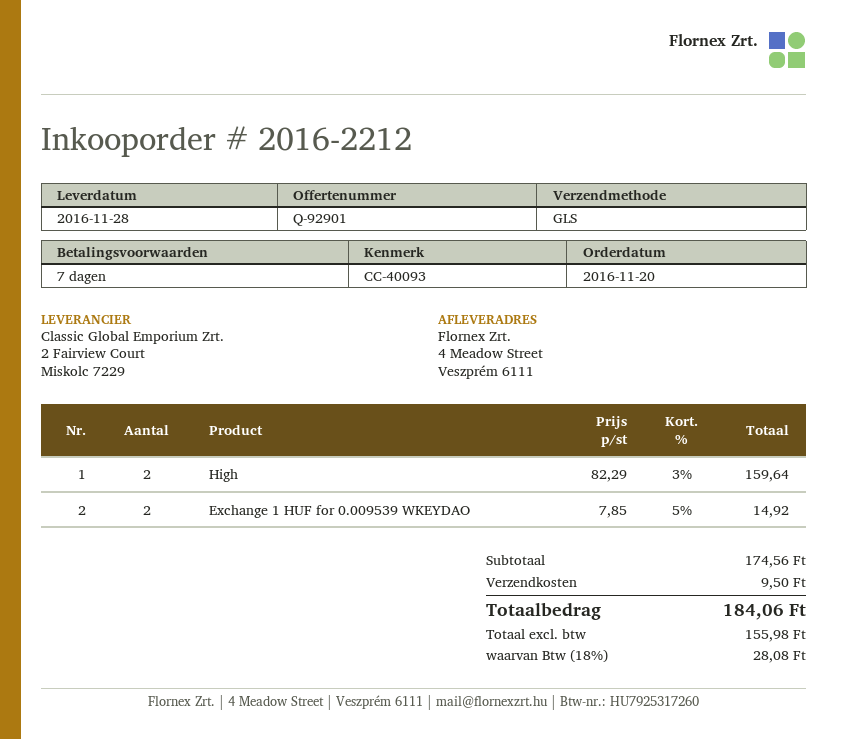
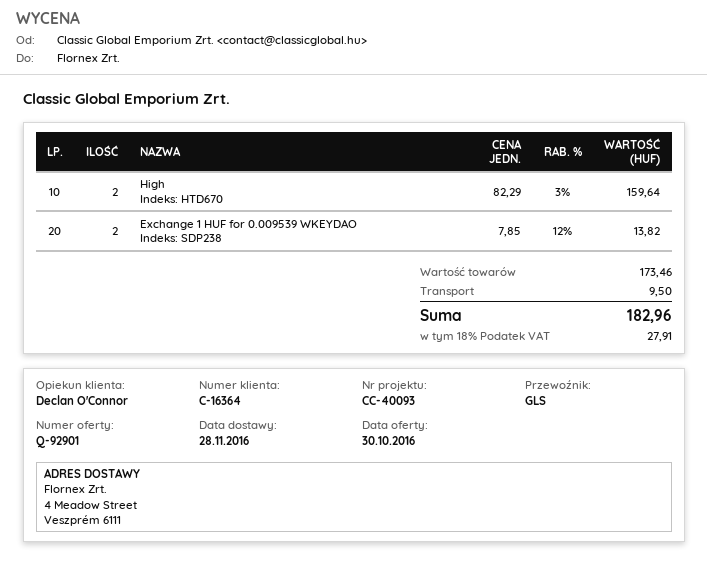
Exchange 1 HUF for 0.009539 WKEYDAO: 2 x 7.85 - 5% = 14.92 -> 2 x 7.85 - 12% = 13.82
subtotal: 174.56 -> 173.46
tax: 18% = 28.08 -> 18% = 27.91
total: 184.06 -> 182.96

